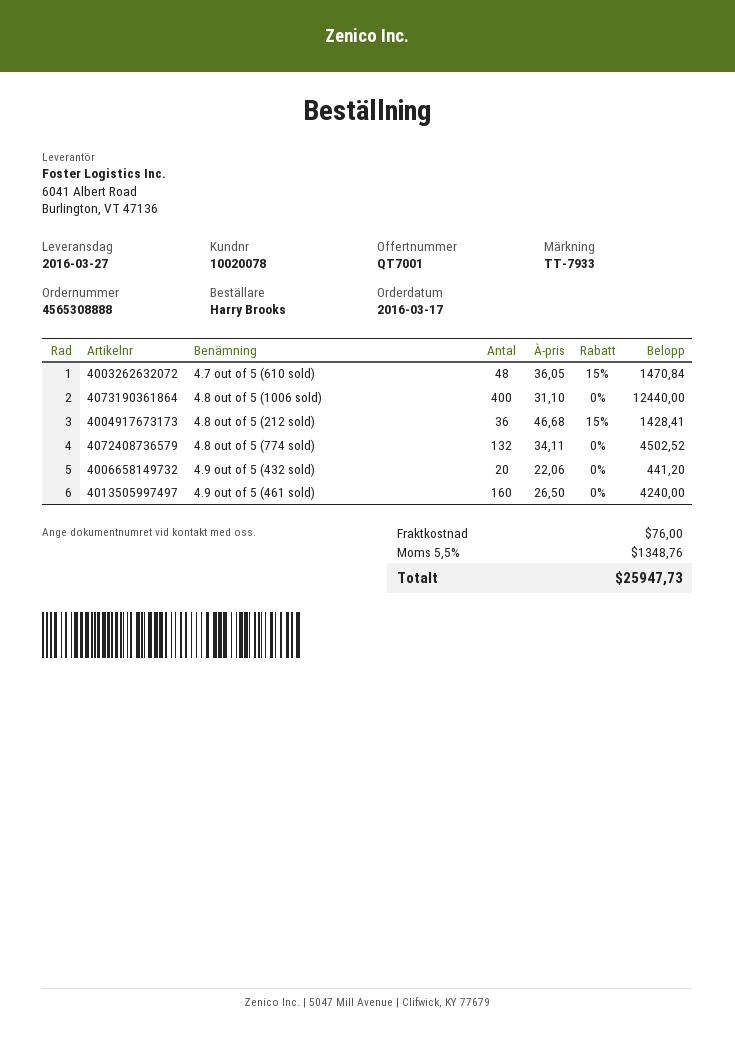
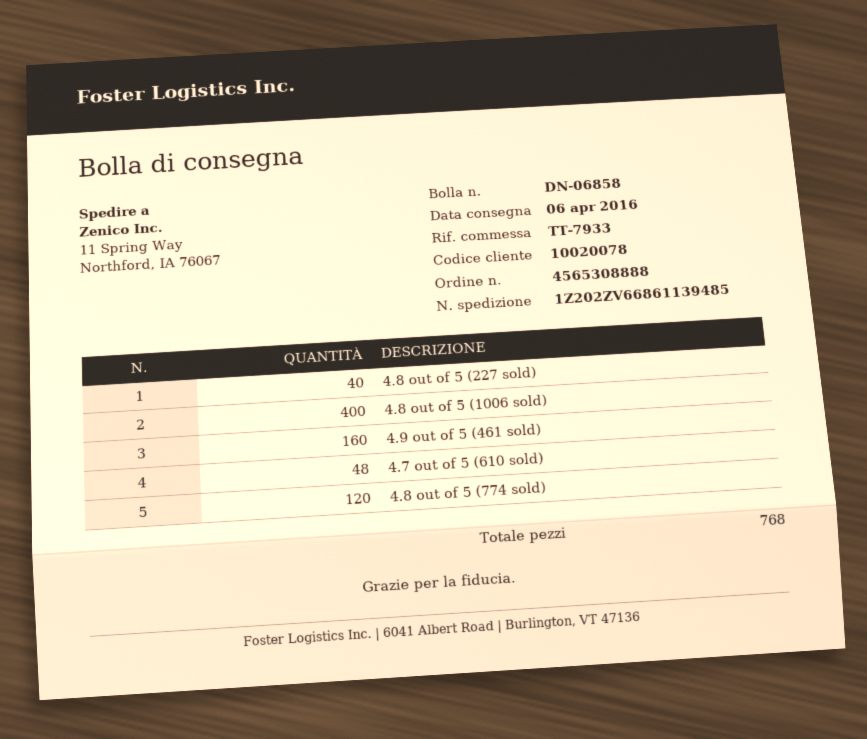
delivery date: 2016-03-27 -> 2016-04-06
4.8 out of 5 (212 sold): 36 -> none
4.8 out of 5 (774 sold): 132 -> 120
4.9 out of 5 (432 sold): 20 -> none
4.8 out of 5 (227 sold): none -> 40

